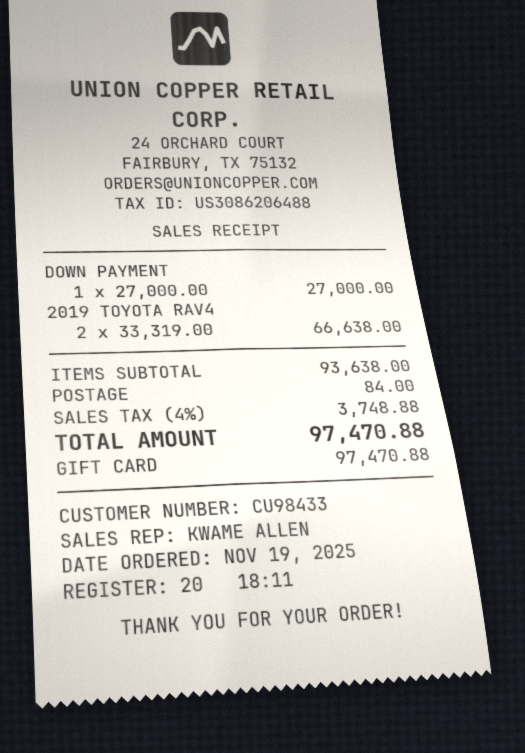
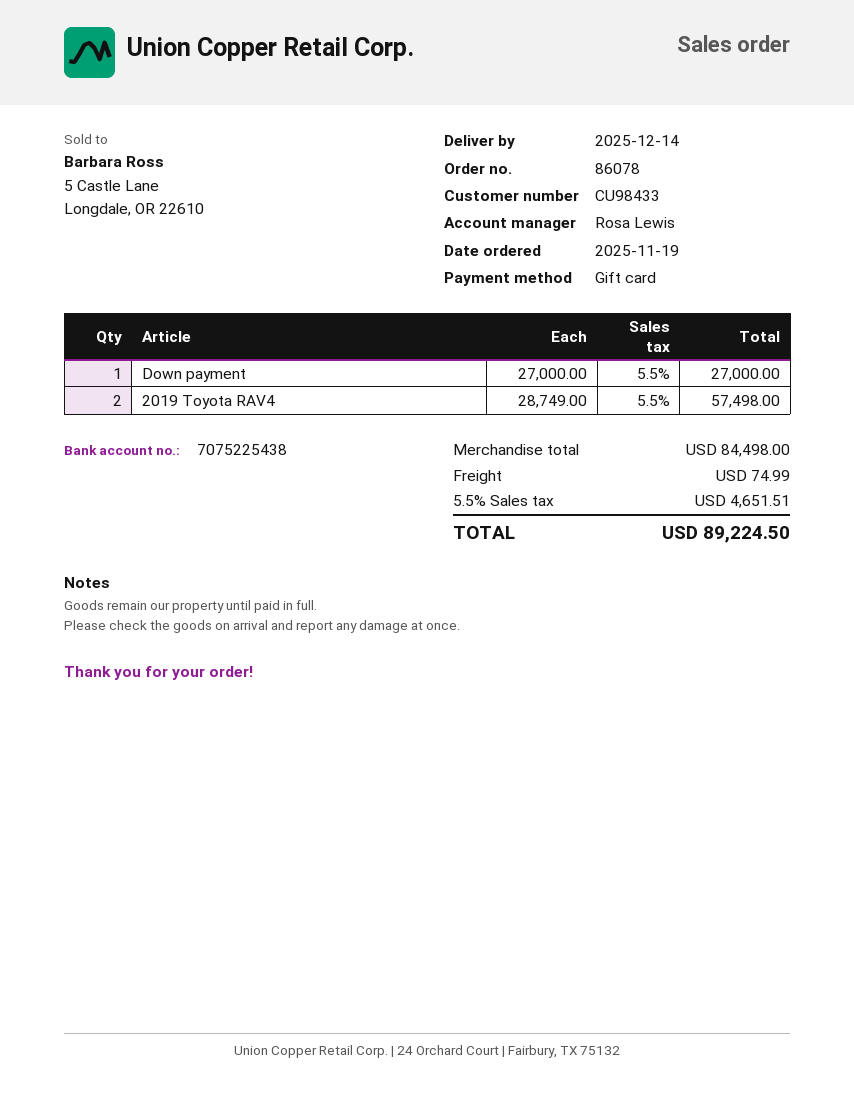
sales rep: KWAME ALLEN -> Rosa Lewis
2019 TOYOTA RAV4: 2 x 33319.00 = 66638.00 -> 2 x 28749.00 = 57498.00
subtotal: 93638.00 -> 84498.00
shipping: 84.00 -> 74.99
tax: 4% = 3748.88 -> 5.5% = 4651.51
total: 97470.88 -> 89224.50

